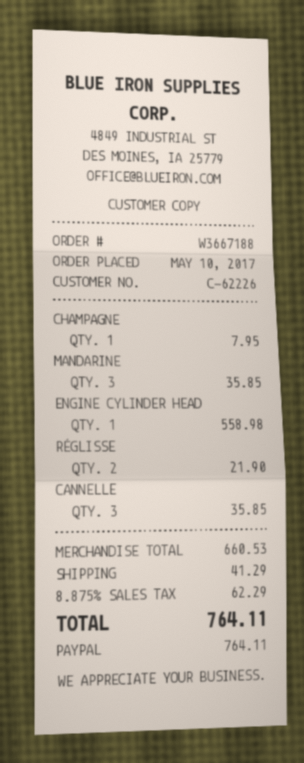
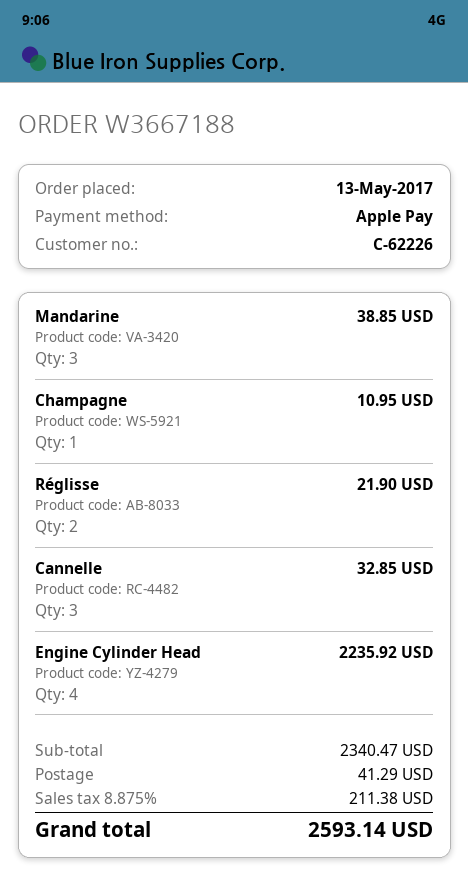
order date: 2017-05-10 -> 2017-05-13
payment method: PayPal -> Apple Pay
CHAMPAGNE: 1 for 7.95 -> 1 for 10.95
MANDARINE: 3 for 35.85 -> 3 for 38.85
ENGINE CYLINDER HEAD: 1 for 558.98 -> 4 for 2235.92
CANNELLE: 3 for 35.85 -> 3 for 32.85
subtotal: 660.53 -> 2340.47
tax: 8.875% = 62.29 -> 8.875% = 211.38
total: 764.11 -> 2593.14

